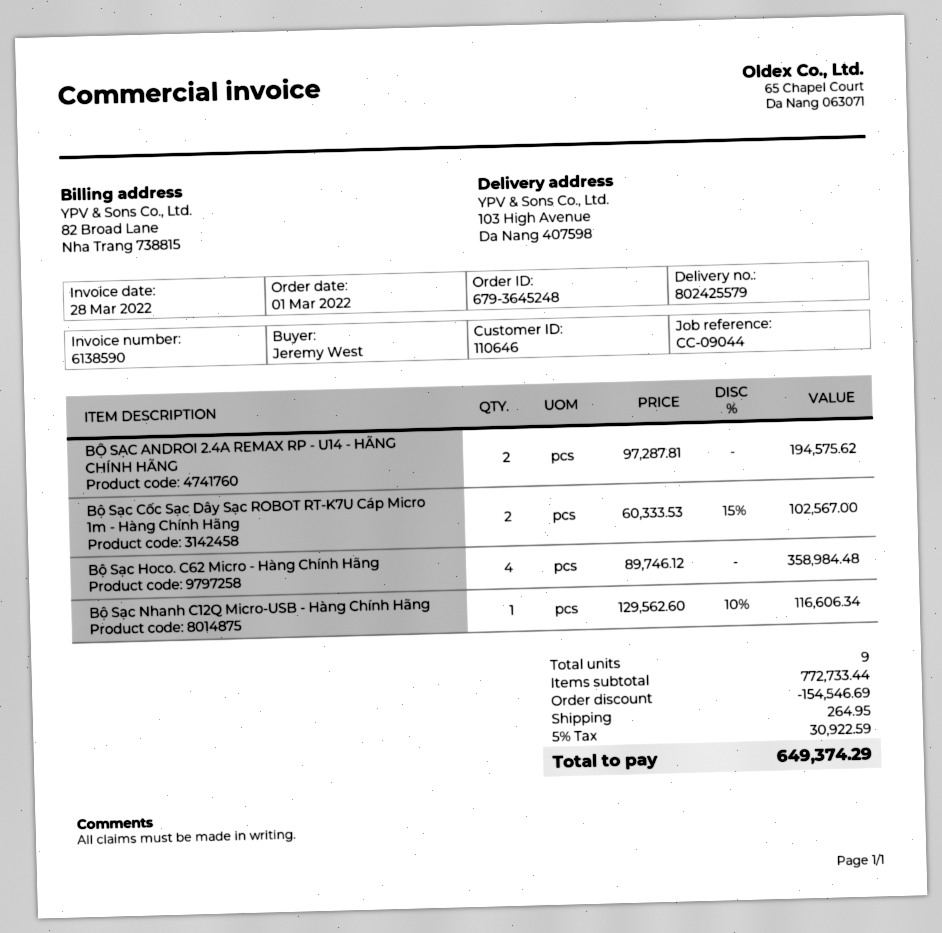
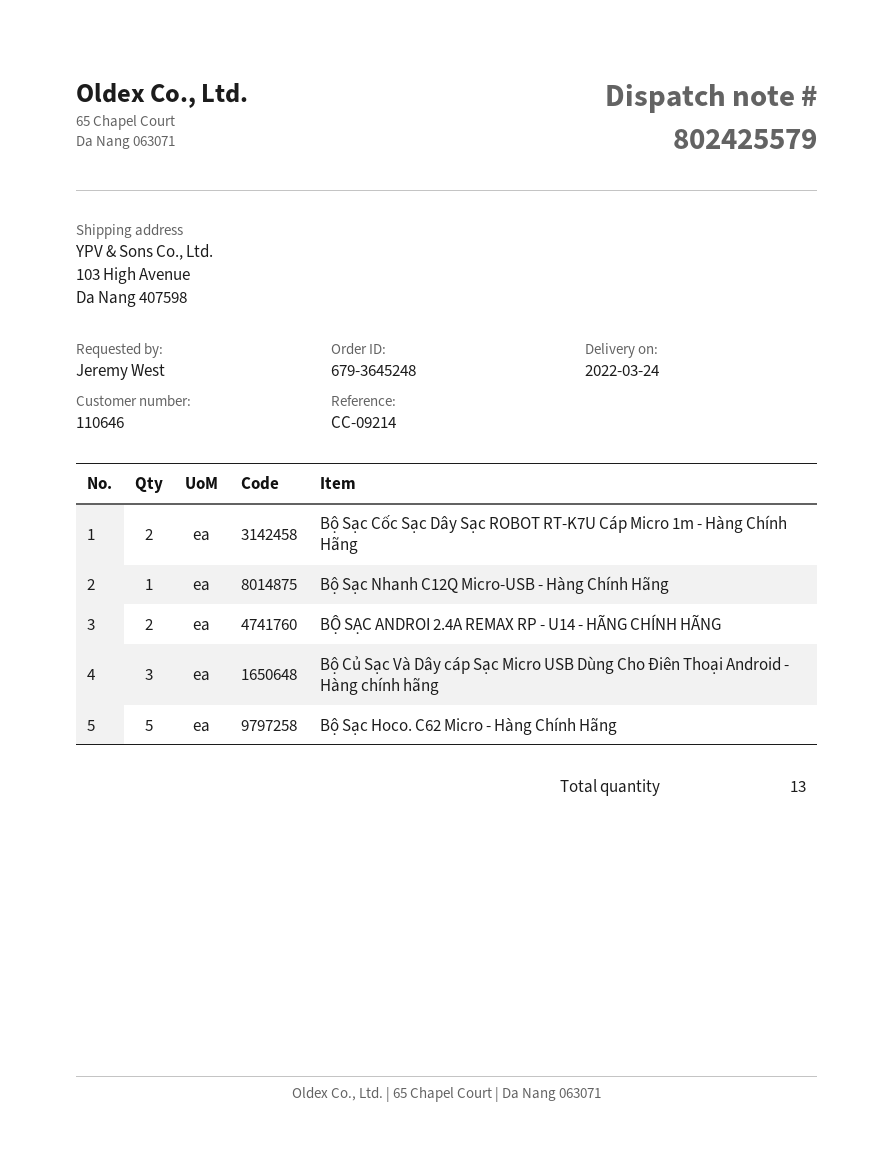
reference: CC-09044 -> CC-09214
Bộ Sạc Hoco. C62 Micro - Hàng Chính Hãng: 4 -> 5
Bộ Củ Sạc Và Dây cáp Sạc Micro USB Dùng Cho Điên Thoại Android - Hàng chính hãng: none -> 3
total quantity: 9 -> 13

